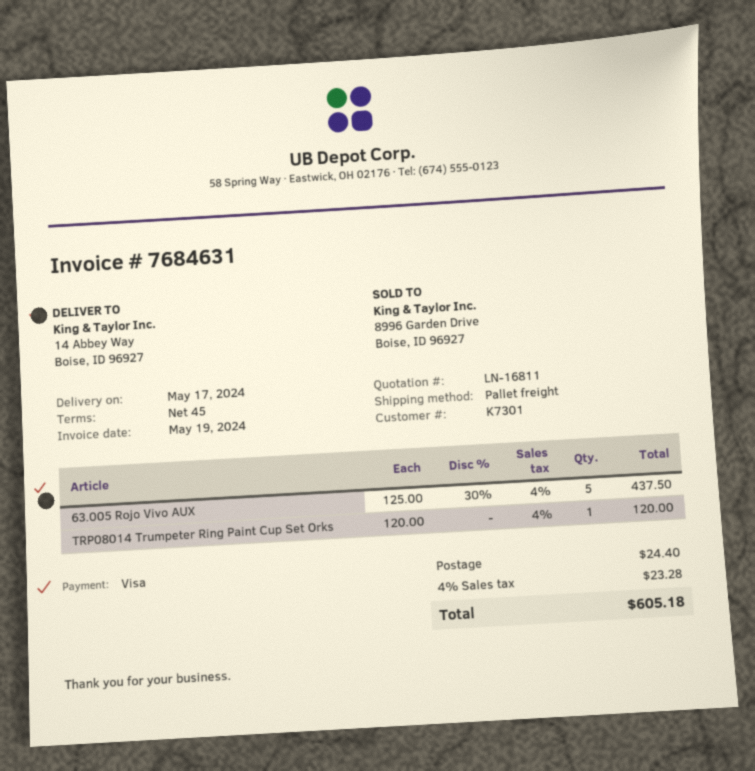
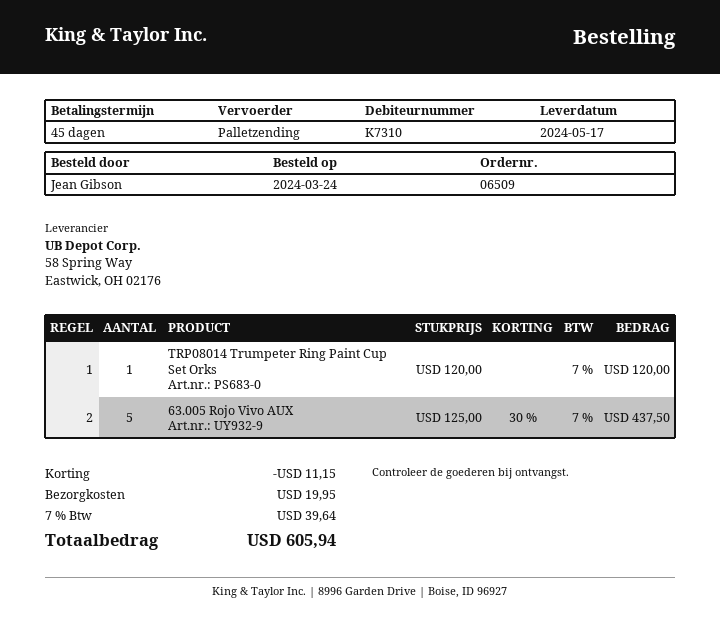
customer number: K7301 -> K7310
discount: none -> 11.15
shipping: 24.40 -> 19.95
tax: 4% = 23.28 -> 7% = 39.64
total: 605.18 -> 605.94

